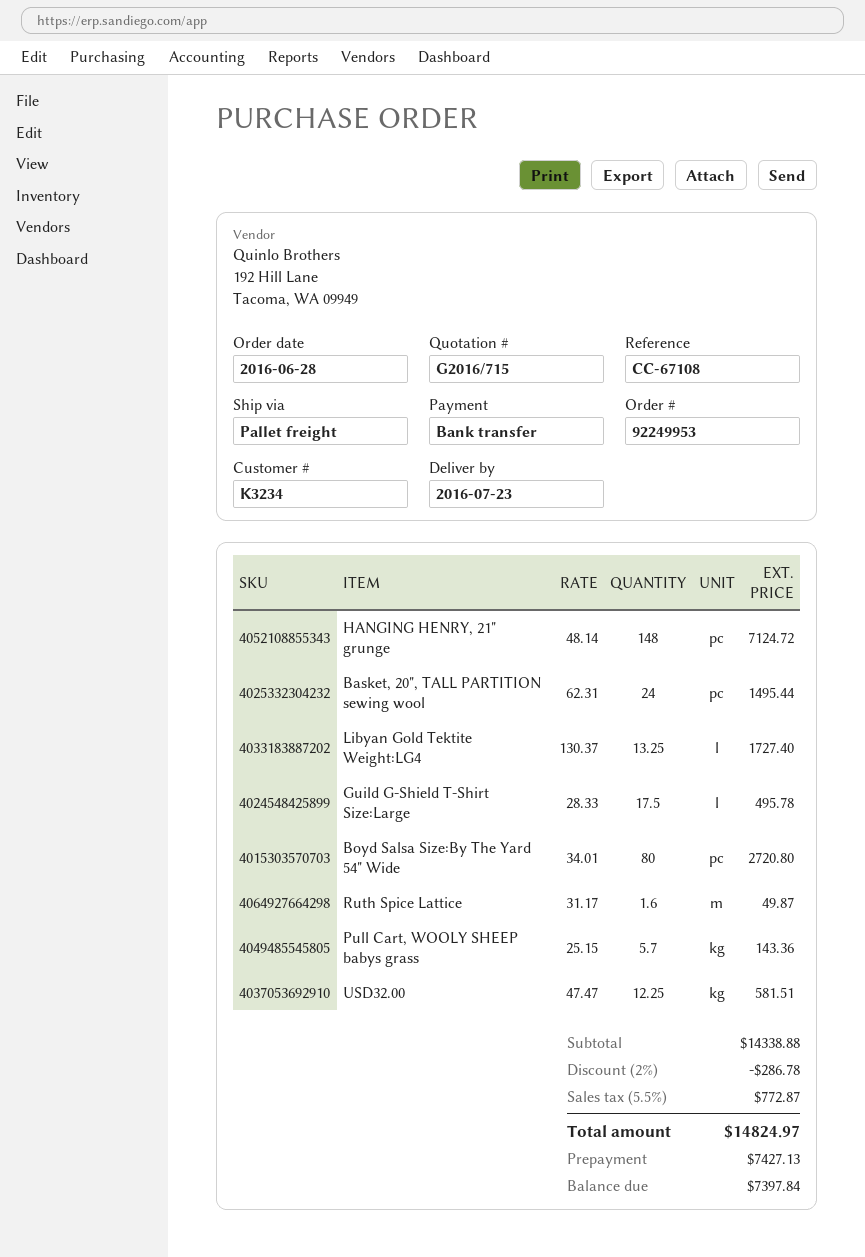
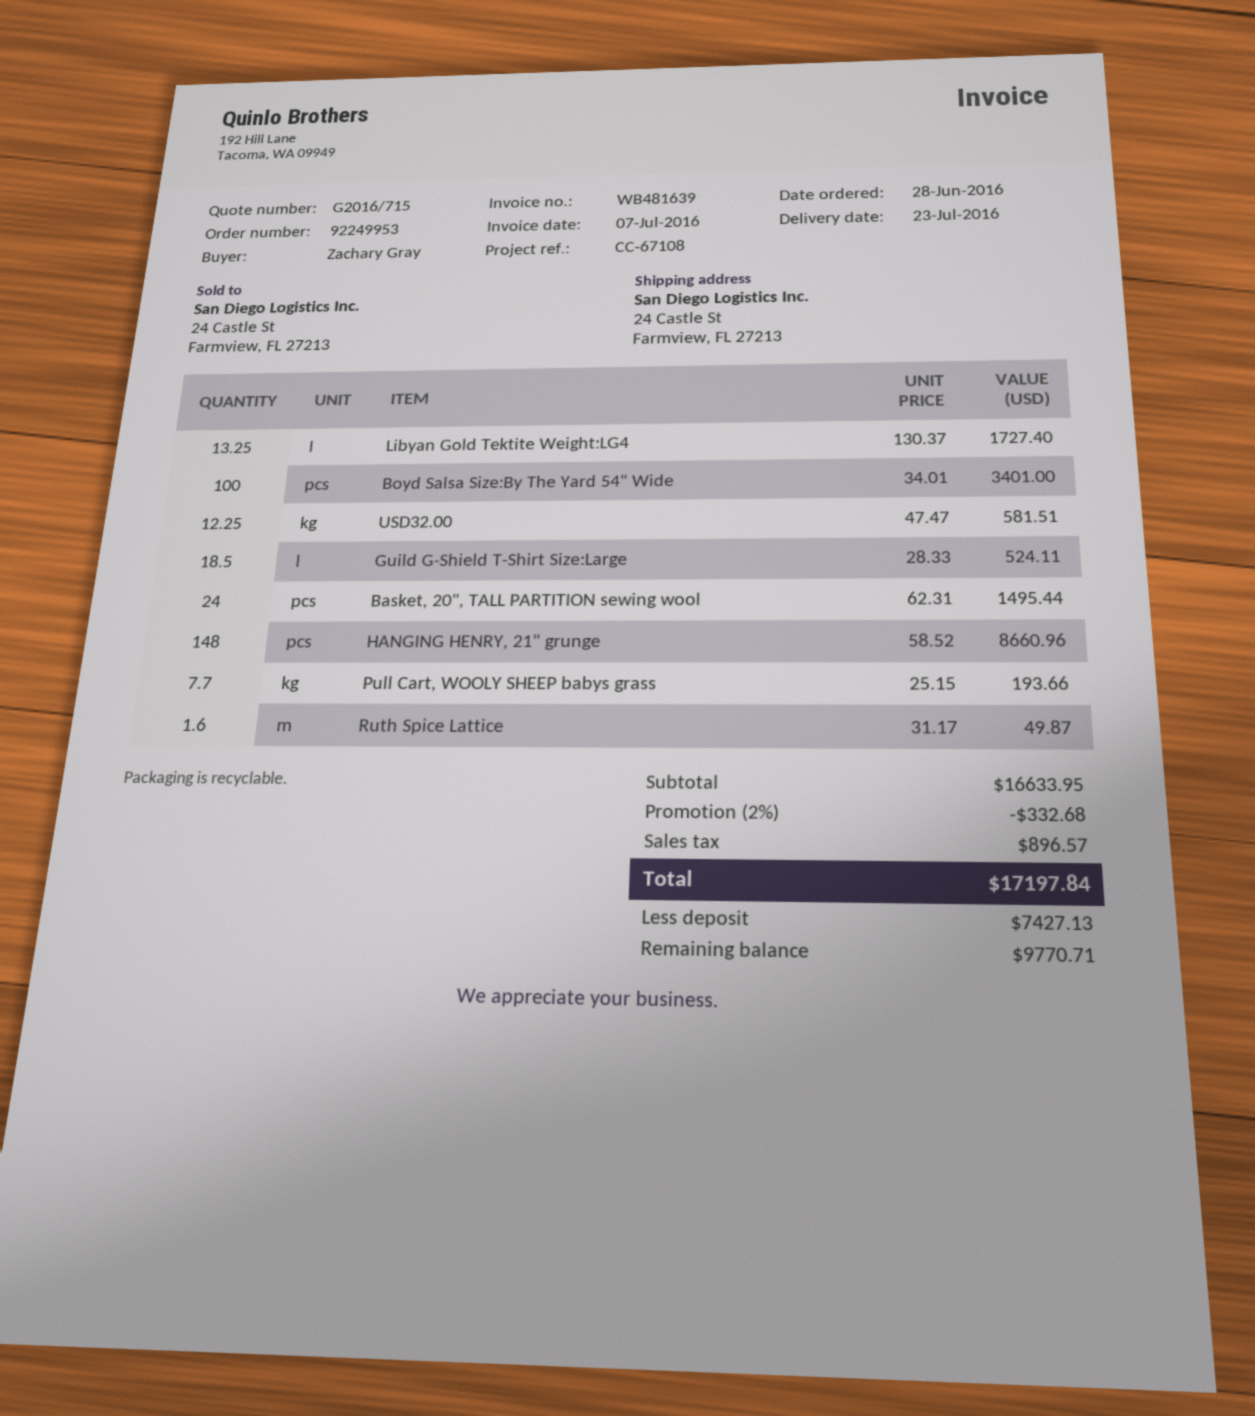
HANGING HENRY, 21" grunge: 148 x 48.14 = 7124.72 -> 148 x 58.52 = 8660.96
Guild G-Shield T-Shirt Size:Large: 17.5 x 28.33 = 495.78 -> 18.5 x 28.33 = 524.11
Boyd Salsa Size:By The Yard 54" Wide: 80 x 34.01 = 2720.80 -> 100 x 34.01 = 3401.00
Pull Cart, WOOLY SHEEP babys grass: 5.7 x 25.15 = 143.36 -> 7.7 x 25.15 = 193.66
subtotal: 14338.88 -> 16633.95
discount: 2% = 286.78 -> 2% = 332.68
tax: 772.87 -> 896.57
total: 14824.97 -> 17197.84
balance: 7397.84 -> 9770.71

